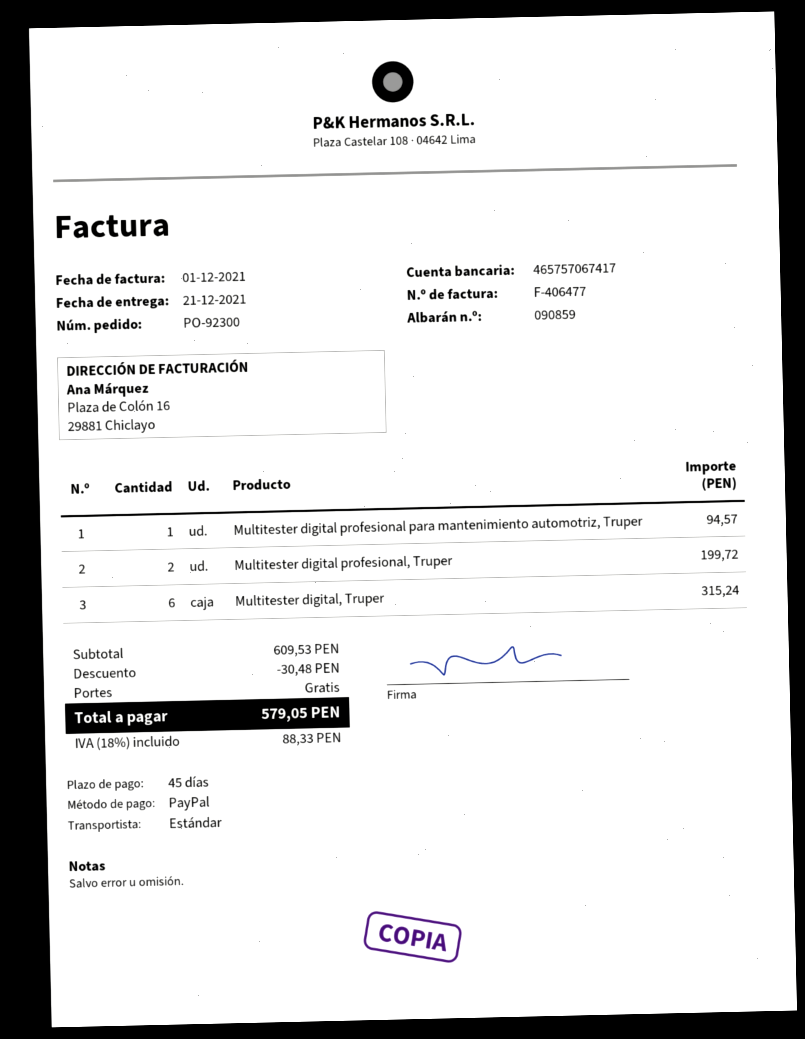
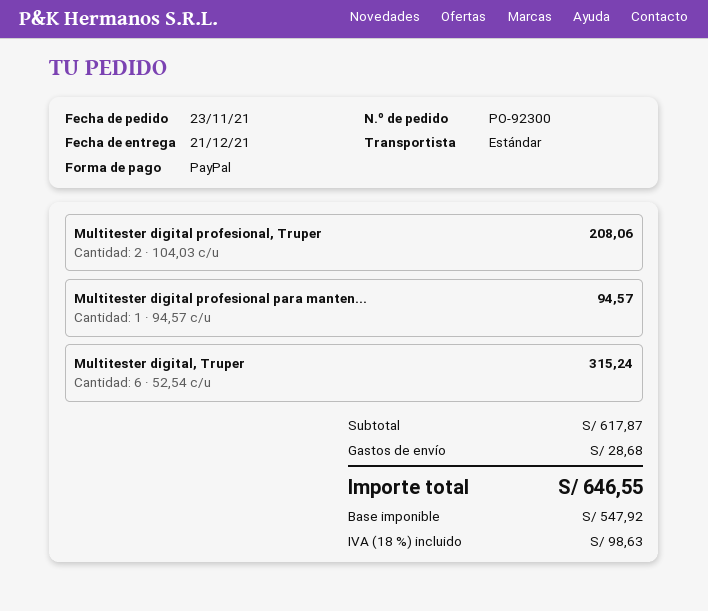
Multitester digital profesional, Truper: 2 for 199.72 -> 2 for 208.06
subtotal: 609.53 -> 617.87
discount: 30.48 -> none
shipping: 0.00 -> 28.68
tax: 18% = 88.33 -> 18% = 98.63
total: 579.05 -> 646.55

